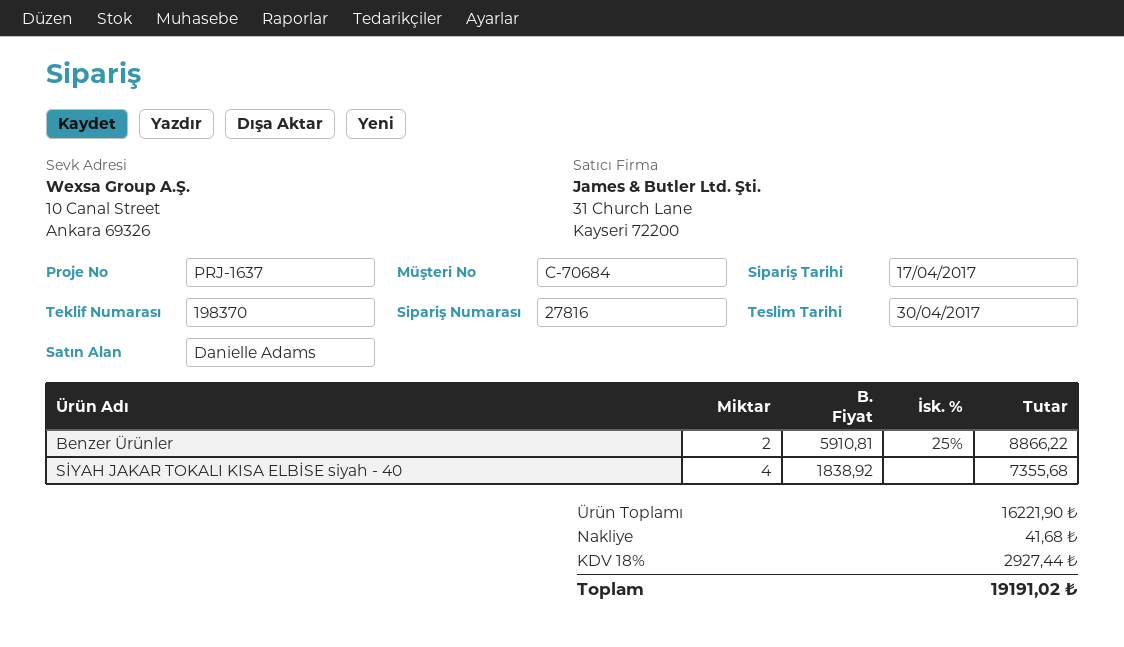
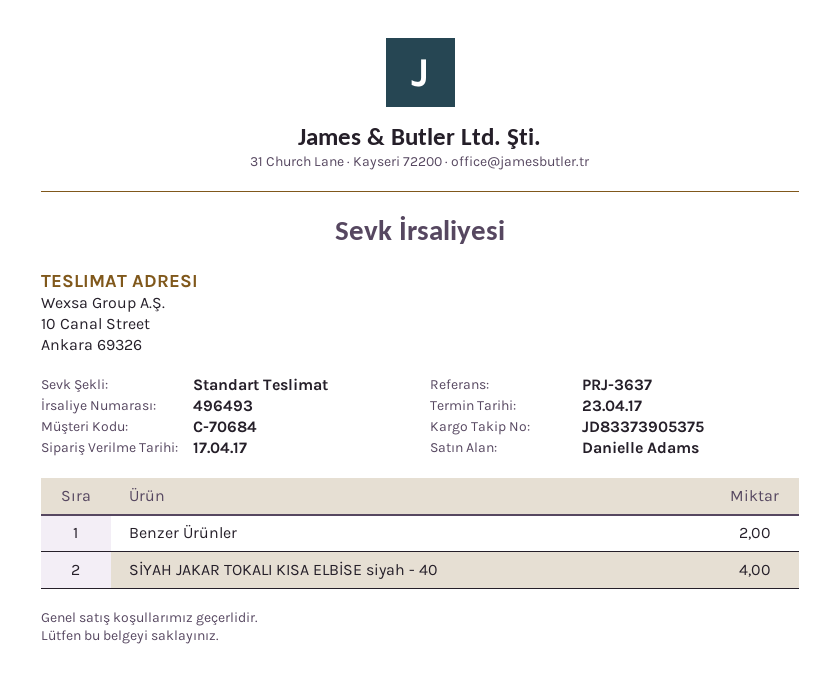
delivery date: 2017-04-30 -> 2017-04-23
reference: PRJ-1637 -> PRJ-3637

